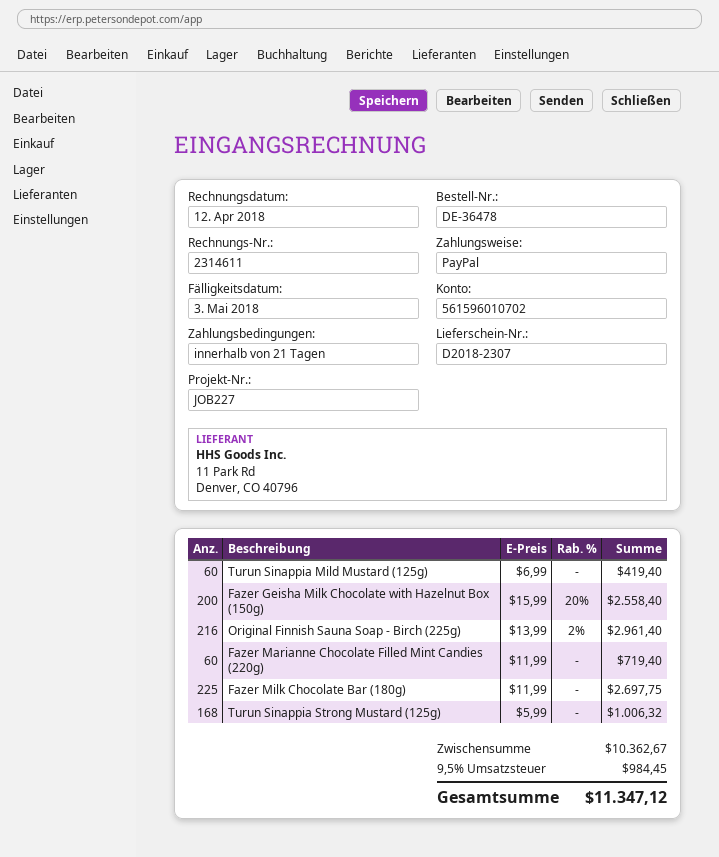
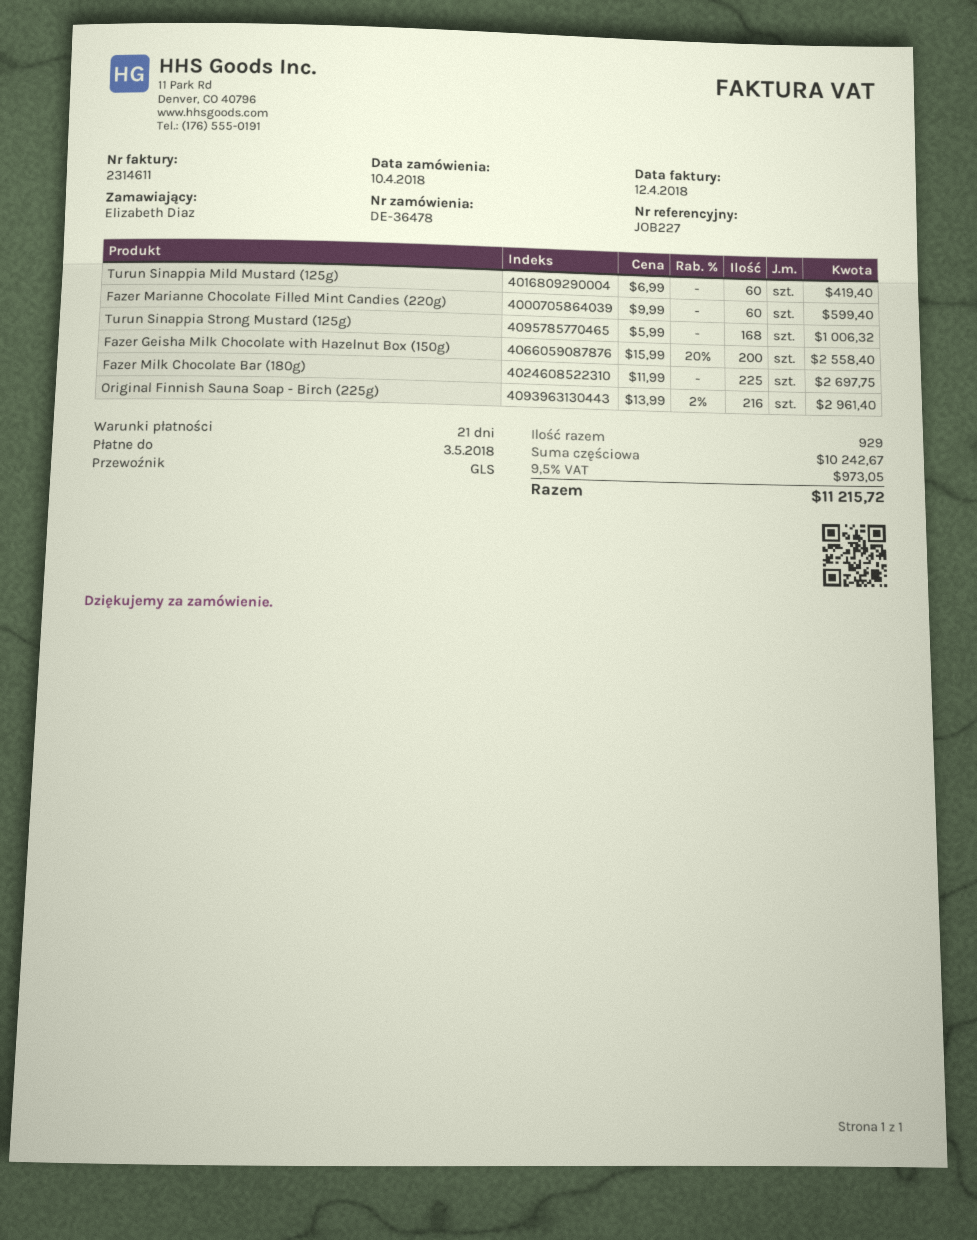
Fazer Marianne Chocolate Filled Mint Candies (220g): 60 x 11.99 = 719.40 -> 60 x 9.99 = 599.40
subtotal: 10362.67 -> 10242.67
tax: 9.5% = 984.45 -> 9.5% = 973.05
total: 11347.12 -> 11215.72

